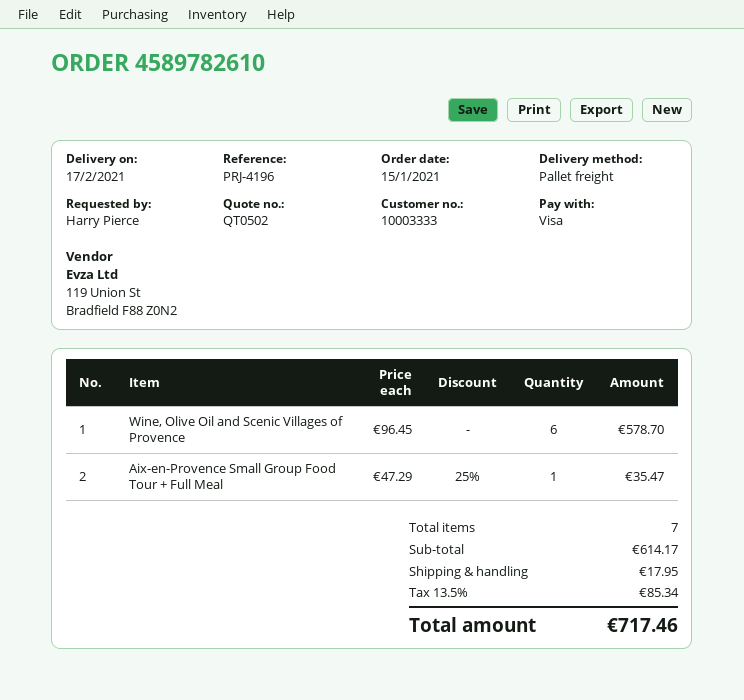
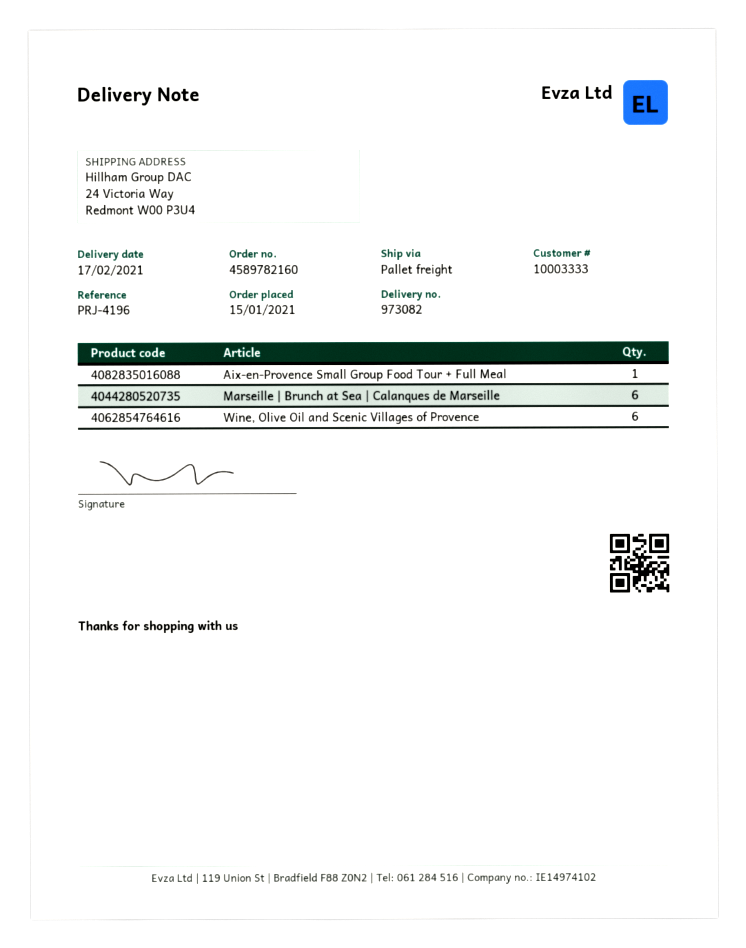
order number: 4589782610 -> 4589782160
Marseille | Brunch at Sea | Calanques de Marseille: none -> 6

